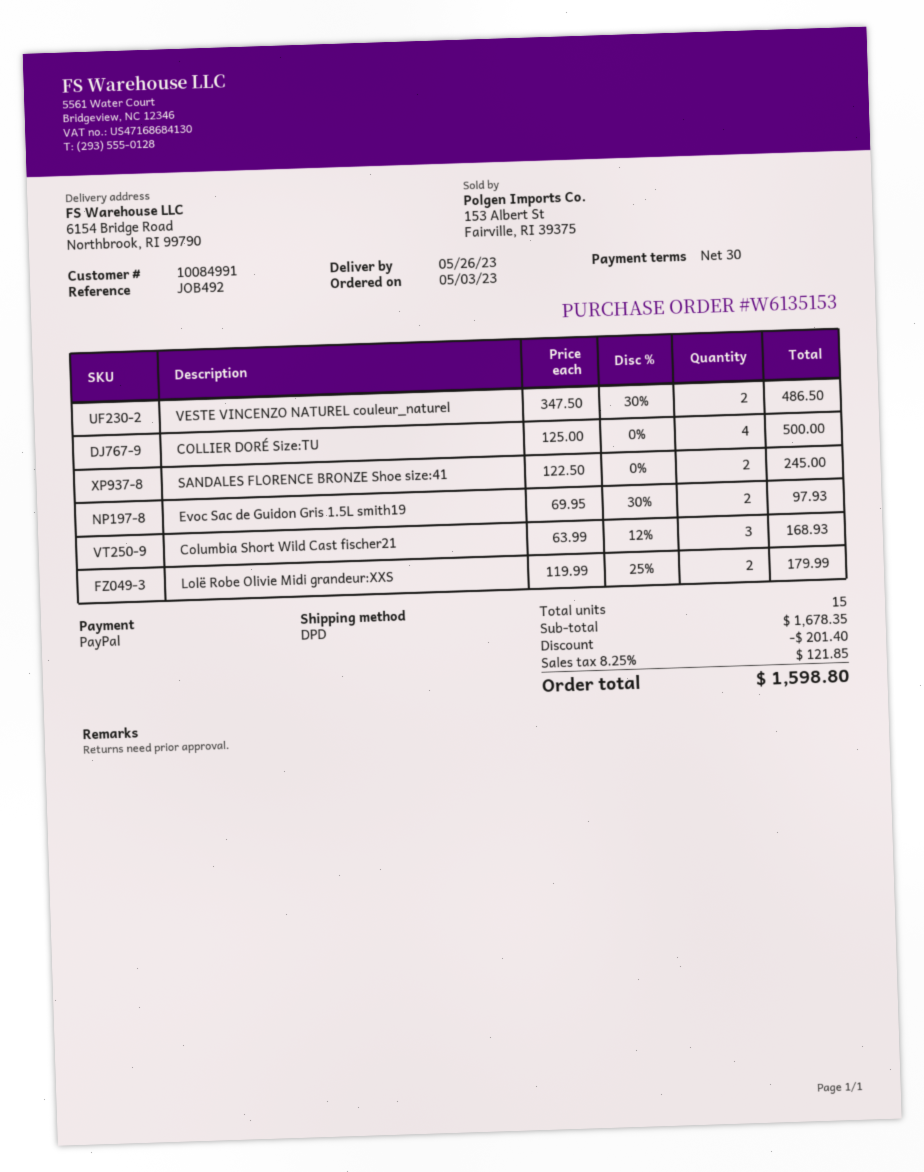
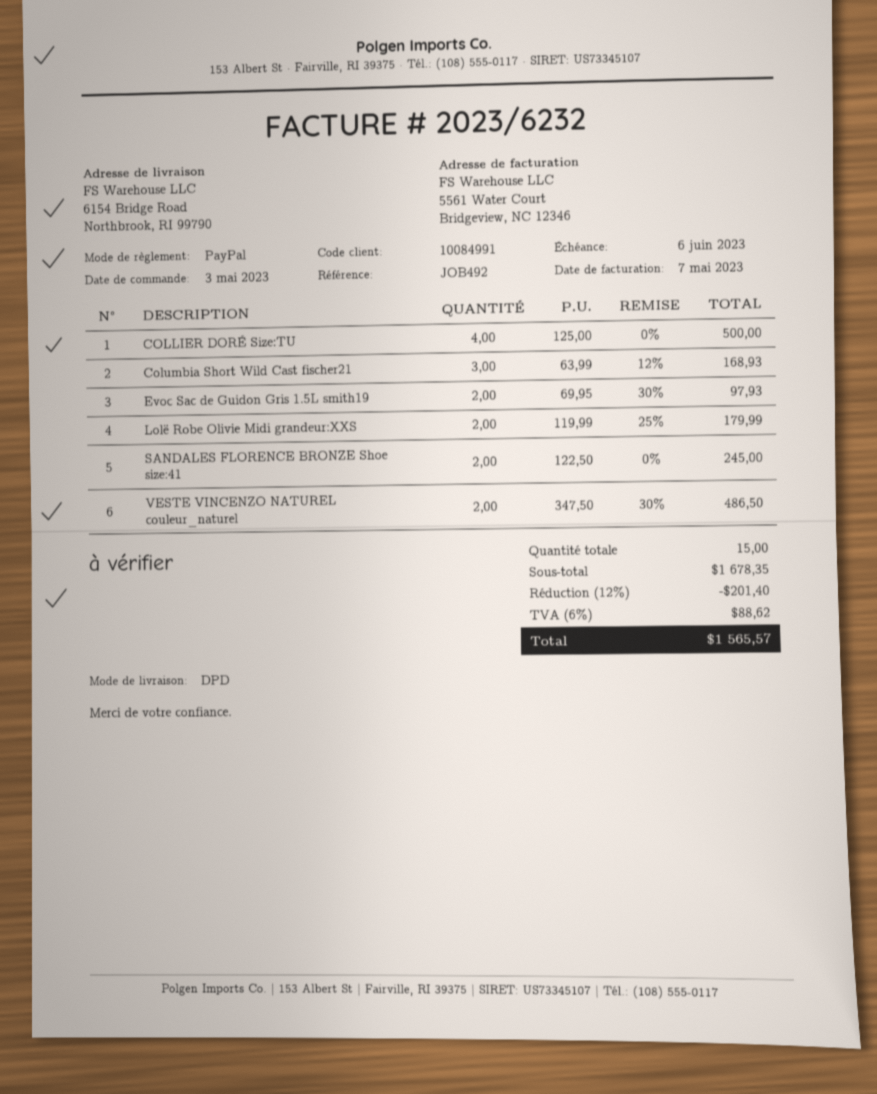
tax: 8.25% = 121.85 -> 6% = 88.62
total: 1598.80 -> 1565.57

